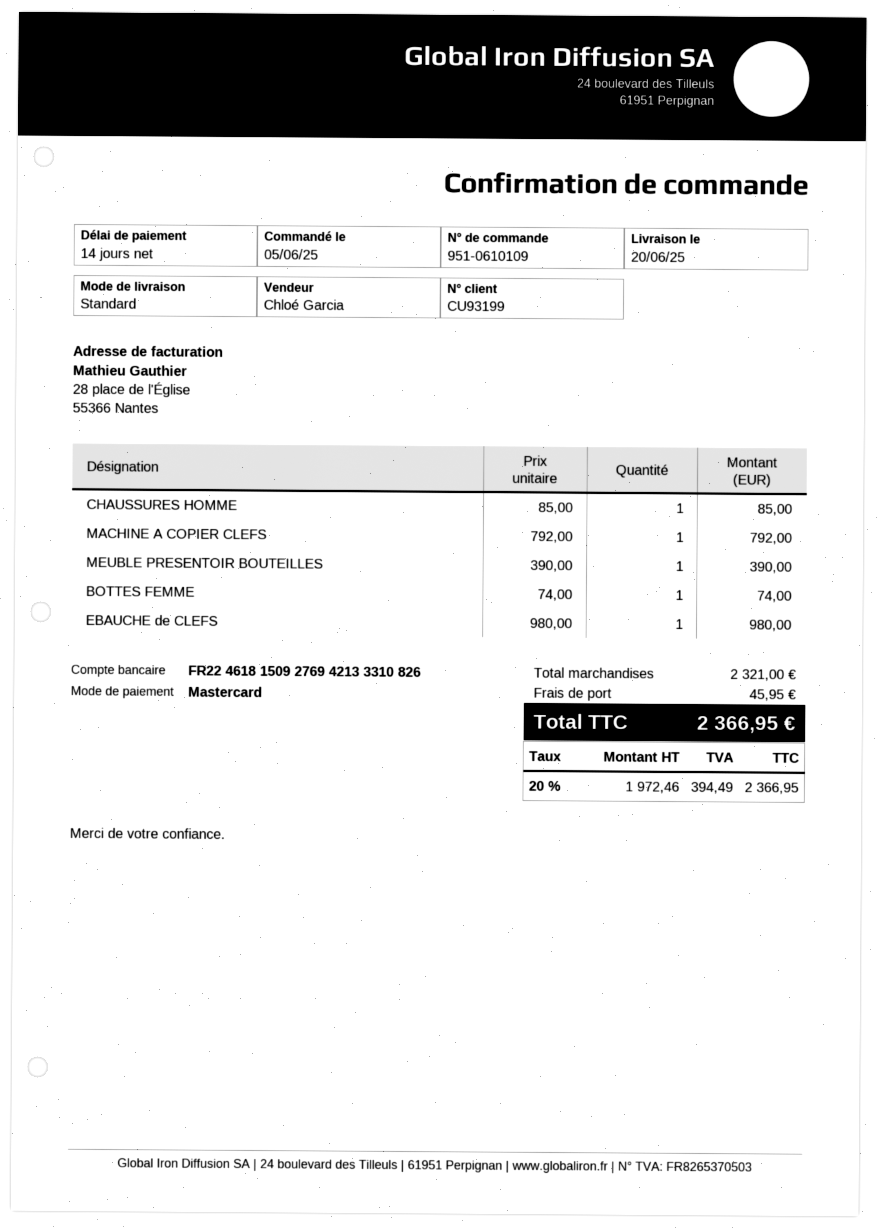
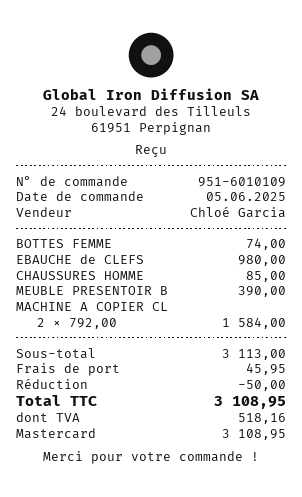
order number: 951-0610109 -> 951-6010109
MACHINE A COPIER CLEFS: 1 x 792.00 = 792.00 -> 2 x 792.00 = 1584.00
subtotal: 2321.00 -> 3113.00
discount: none -> 50.00
tax: 394.49 -> 518.16
total: 2366.95 -> 3108.95

